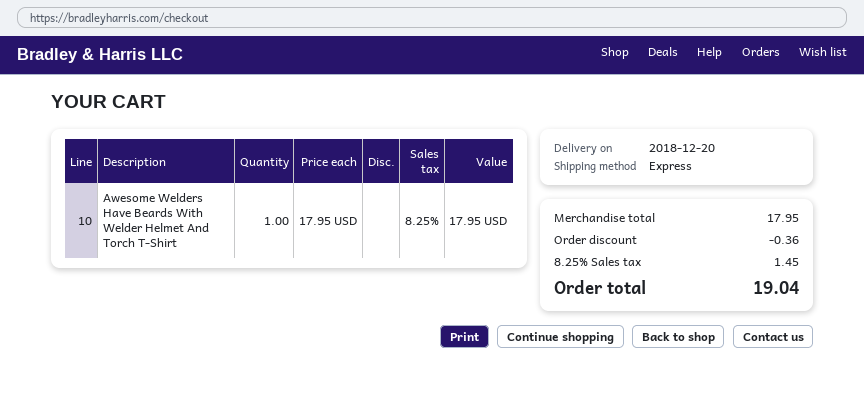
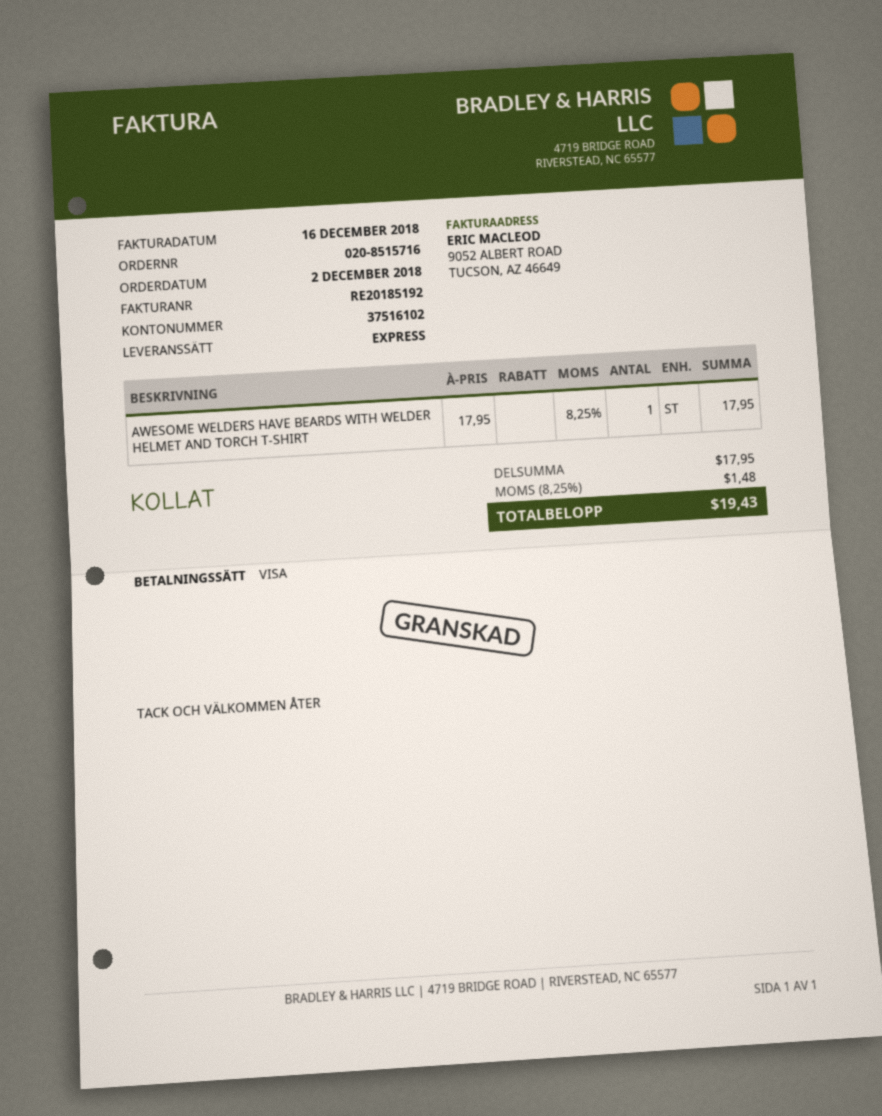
discount: 0.36 -> none
tax: 8.25% = 1.45 -> 8.25% = 1.48
total: 19.04 -> 19.43

